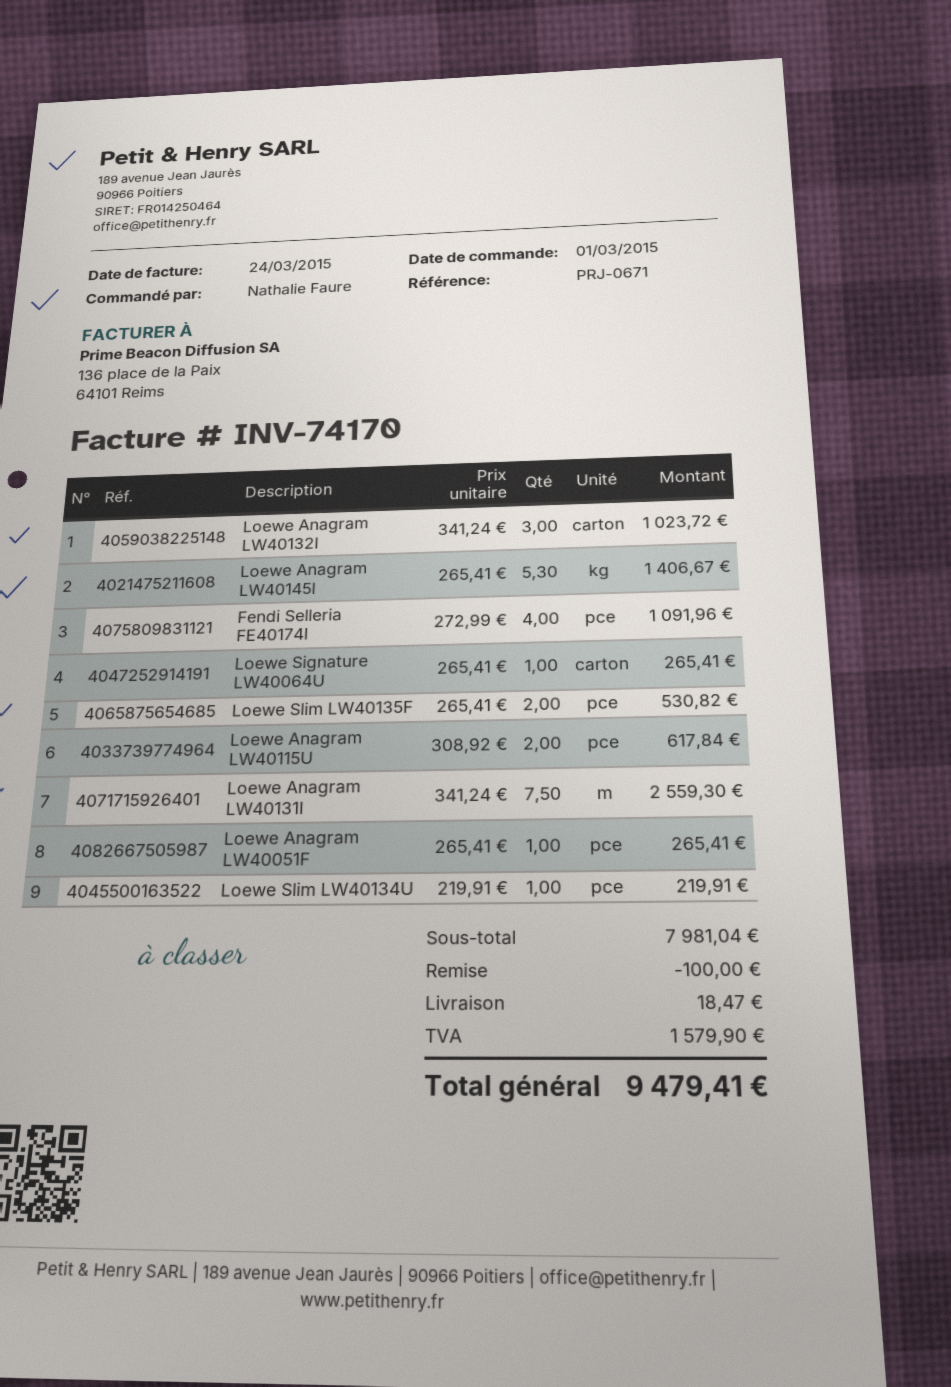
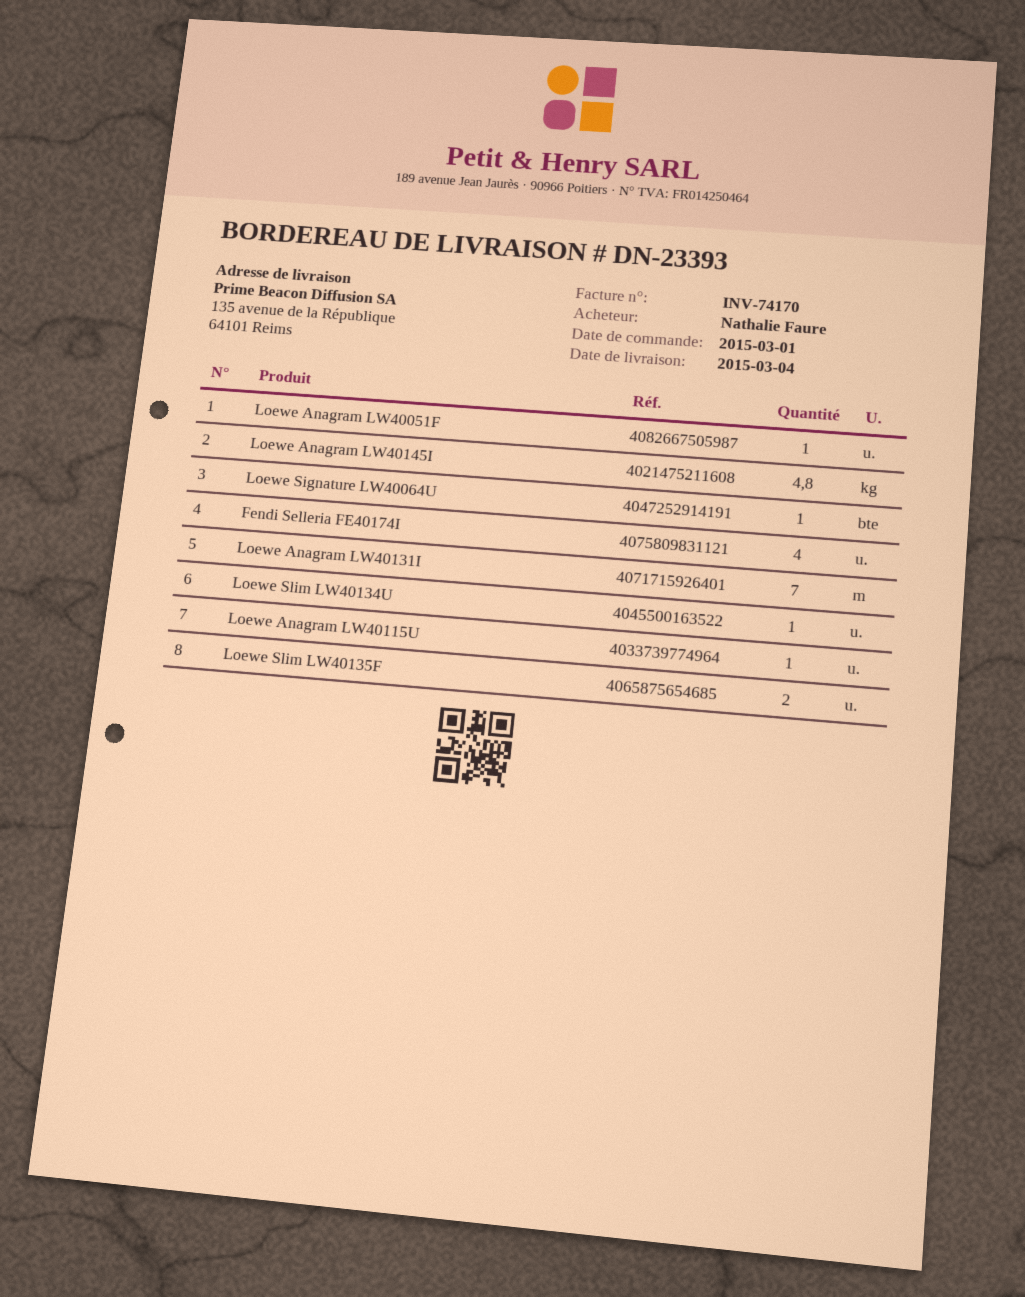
Loewe Anagram LW40132I: 3 -> none
Loewe Anagram LW40145I: 5.3 -> 4.8
Loewe Anagram LW40115U: 2 -> 1
Loewe Anagram LW40131I: 7.5 -> 7

